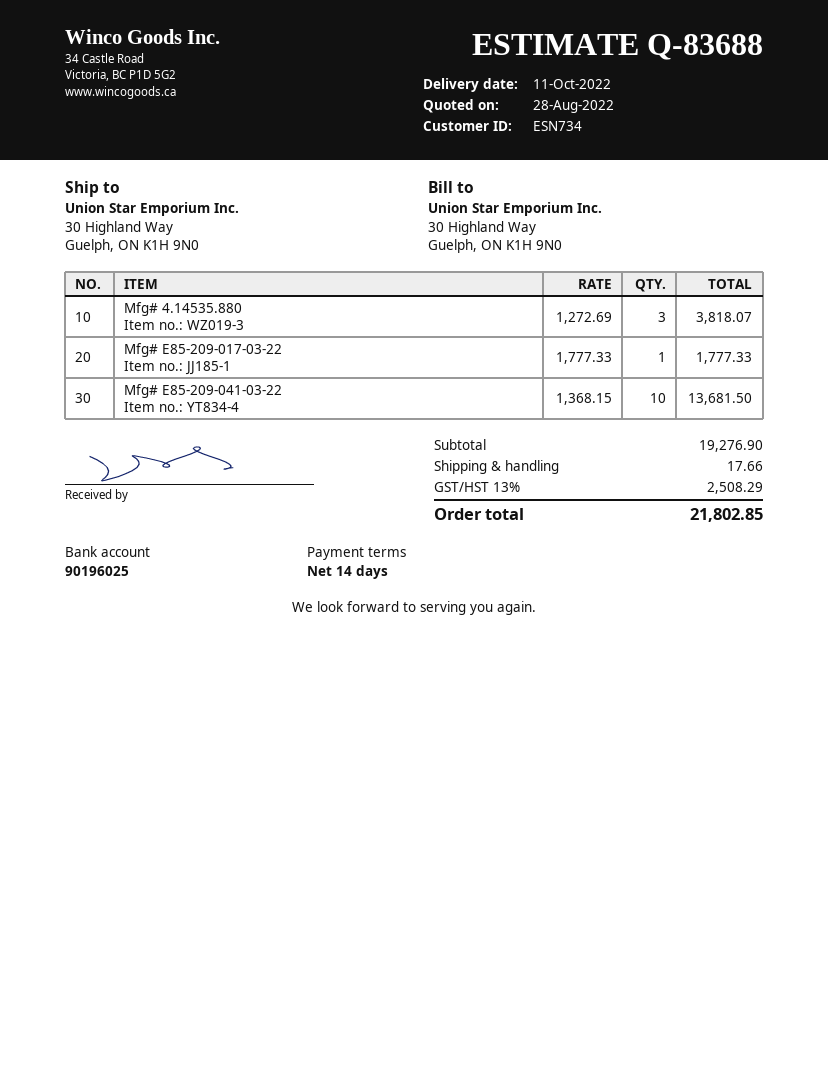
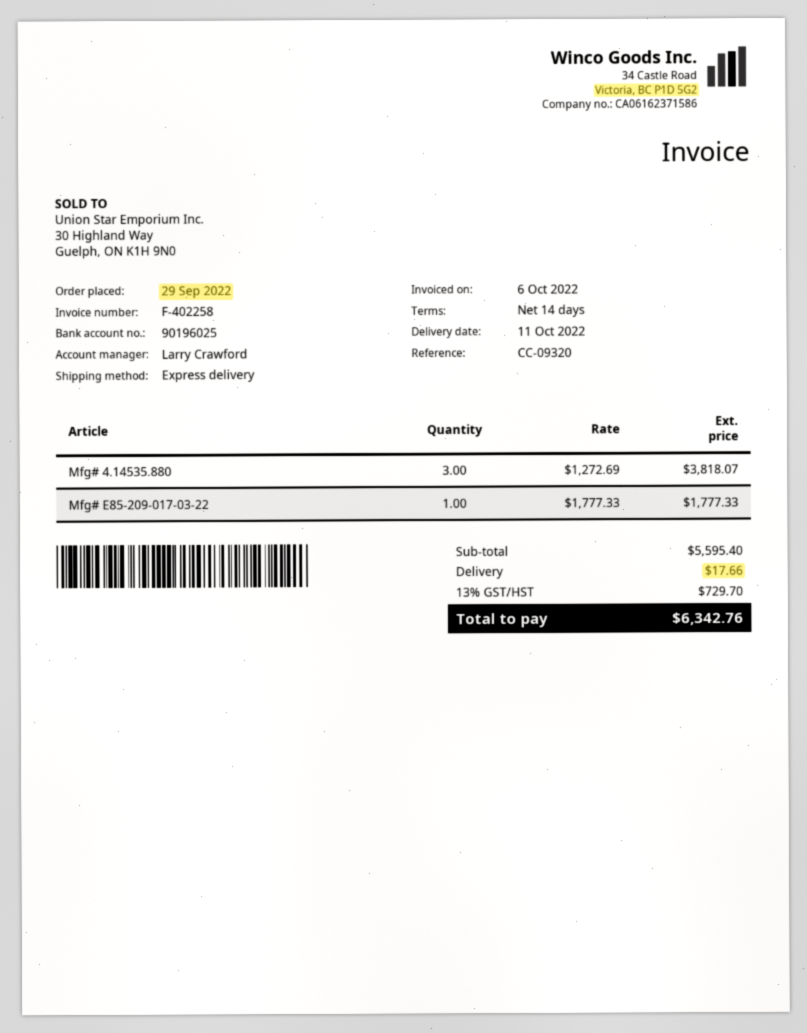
Mfg# E85-209-041-03-22: 10 x 1368.15 = 13681.50 -> none
subtotal: 19276.90 -> 5595.40
tax: 13% = 2508.29 -> 13% = 729.70
total: 21802.85 -> 6342.76

